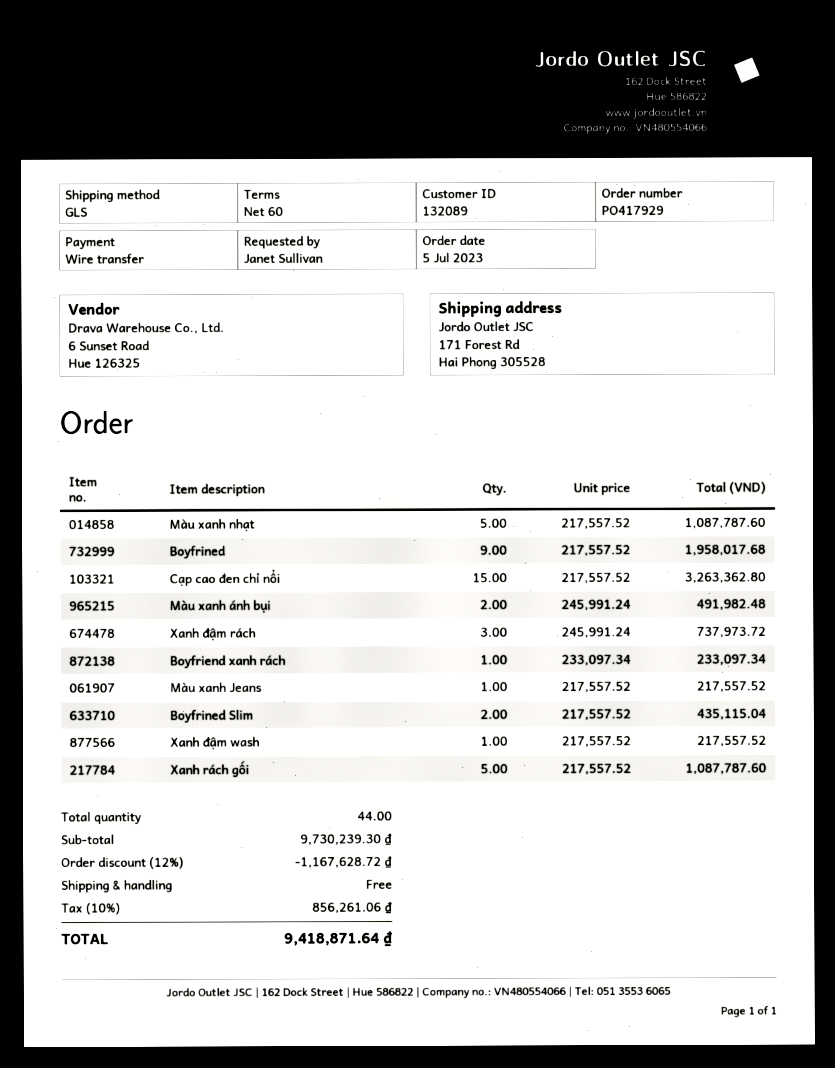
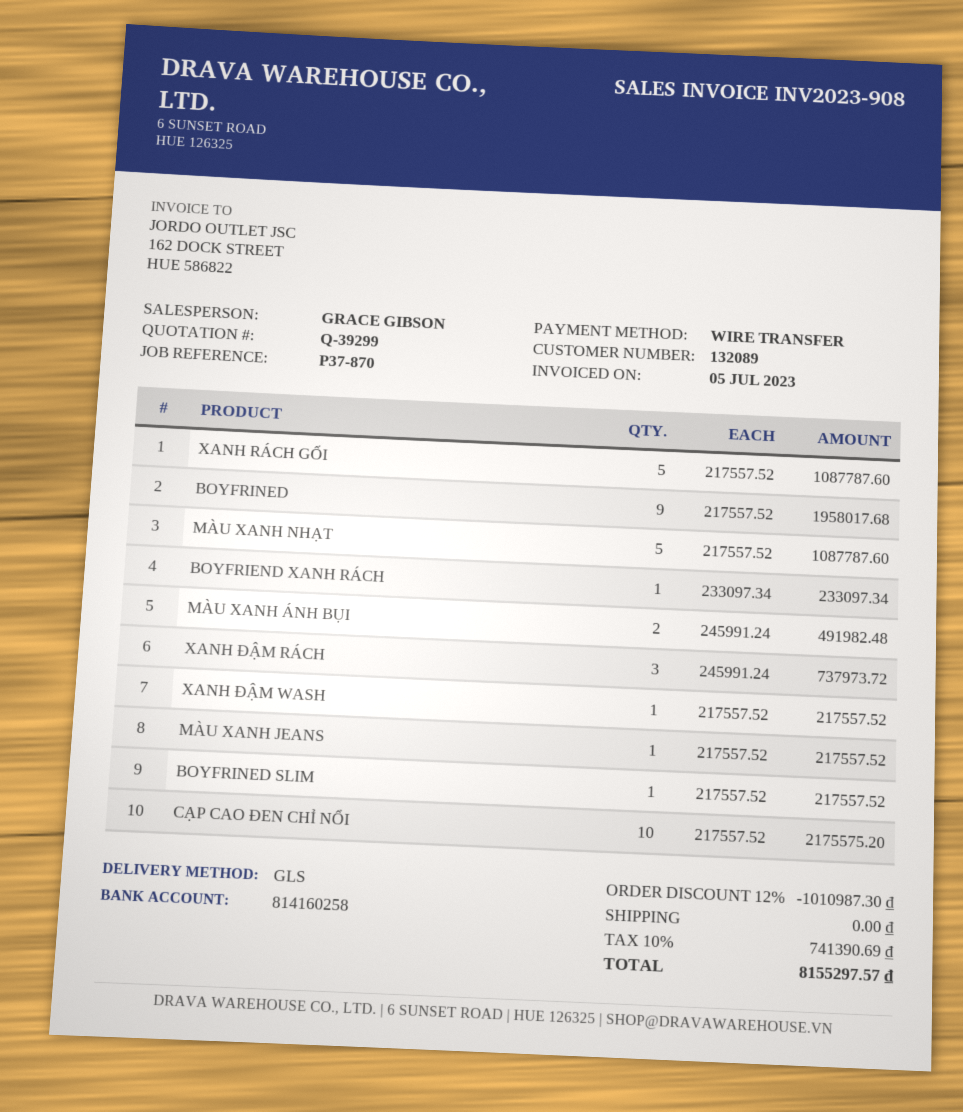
Cạp cao đen chỉ nổi: 15 x 217557.52 = 3263362.80 -> 10 x 217557.52 = 2175575.20
Boyfrined Slim: 2 x 217557.52 = 435115.04 -> 1 x 217557.52 = 217557.52
discount: 12% = 1167628.72 -> 12% = 1010987.30
tax: 10% = 856261.06 -> 10% = 741390.69
total: 9418871.64 -> 8155297.57

